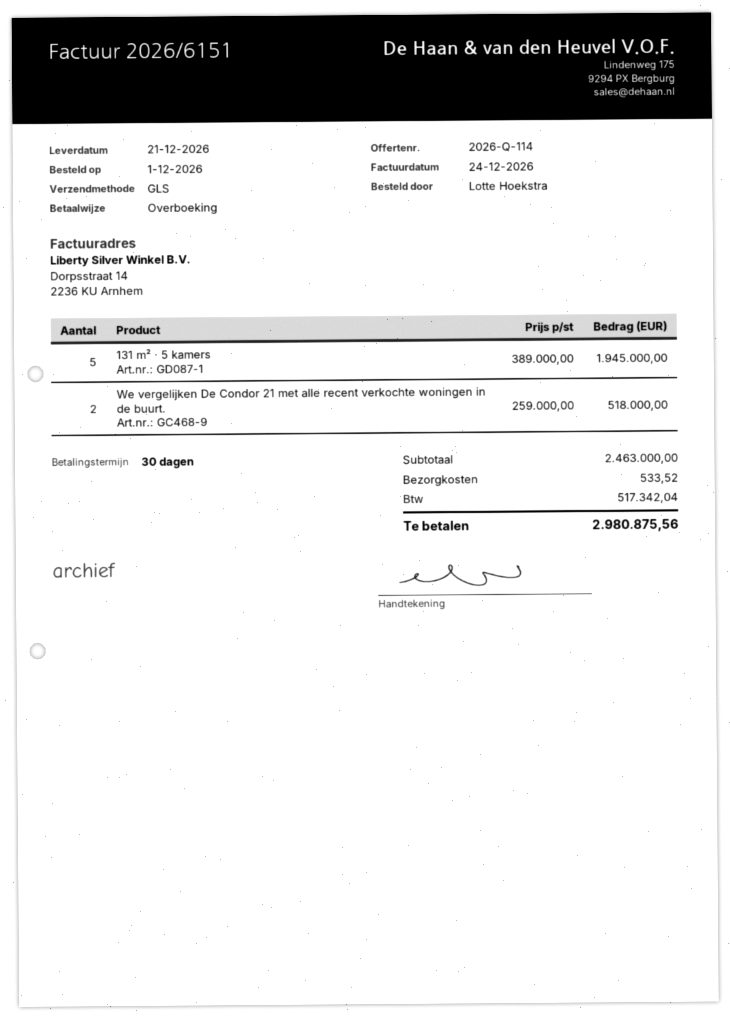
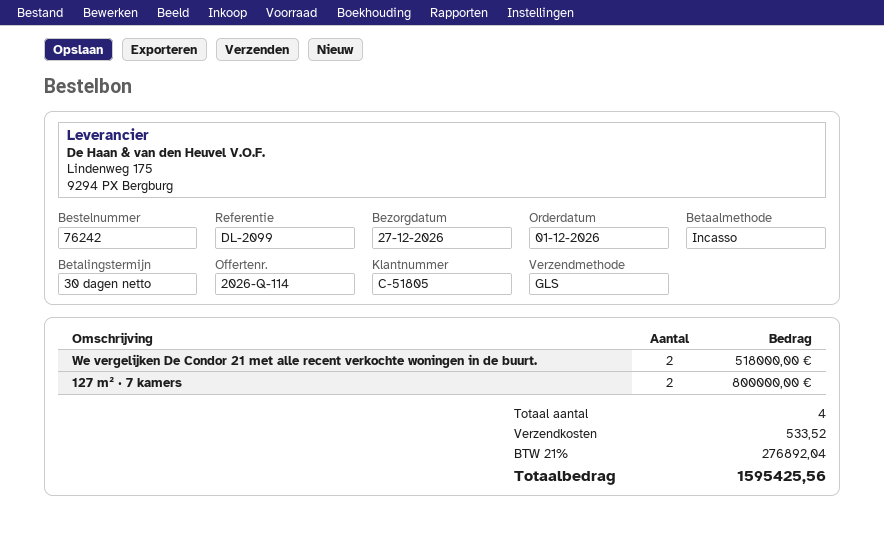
delivery date: 2026-12-21 -> 2026-12-27
payment method: bank transfer -> direct debit
131 m² · 5 kamers: 5 for 1945000.00 -> none
127 m² · 7 kamers: none -> 2 for 800000.00
tax: 517342.04 -> 276892.04
total: 2980875.56 -> 1595425.56

